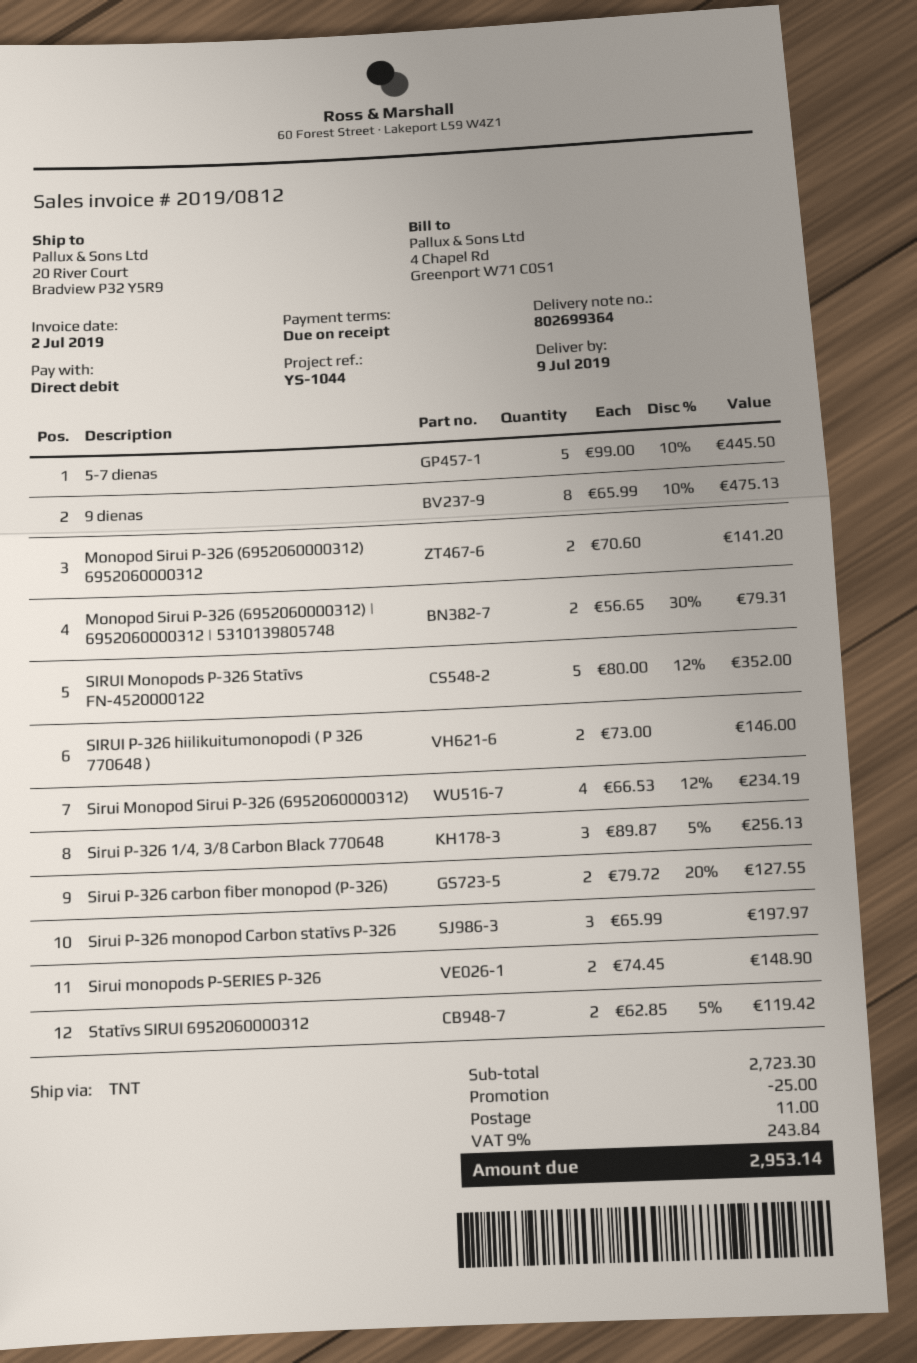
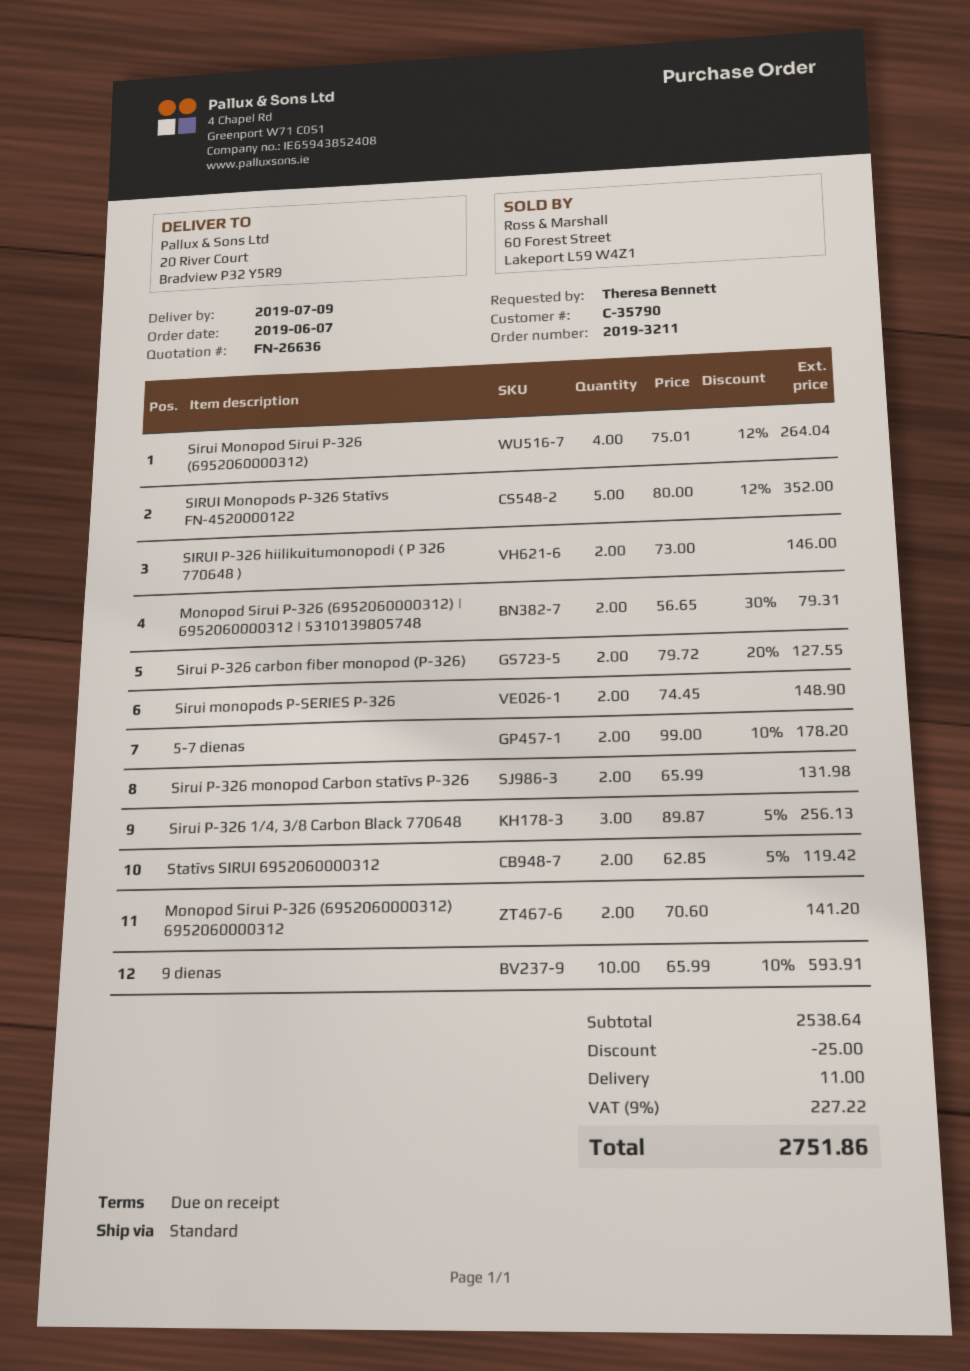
shipping method: TNT -> standard
5-7 dienas: 5 x 99.00 - 10% = 445.50 -> 2 x 99.00 - 10% = 178.20
9 dienas: 8 x 65.99 - 10% = 475.13 -> 10 x 65.99 - 10% = 593.91
Sirui Monopod Sirui P-326 (6952060000312): 4 x 66.53 - 12% = 234.19 -> 4 x 75.01 - 12% = 264.04
Sirui P-326 monopod Carbon statīvs P-326: 3 x 65.99 = 197.97 -> 2 x 65.99 = 131.98
subtotal: 2723.30 -> 2538.64
tax: 9% = 243.84 -> 9% = 227.22
total: 2953.14 -> 2751.86

